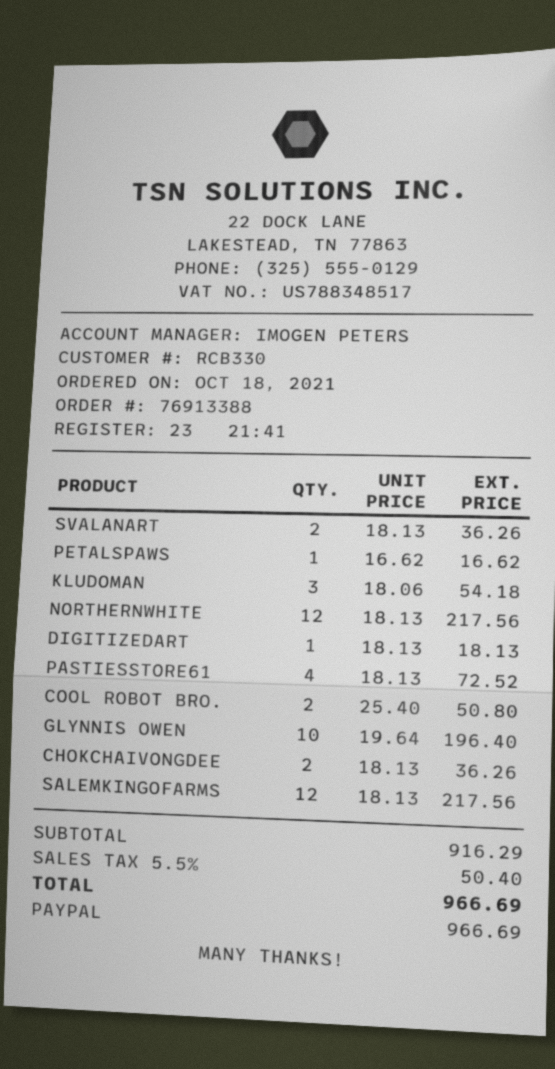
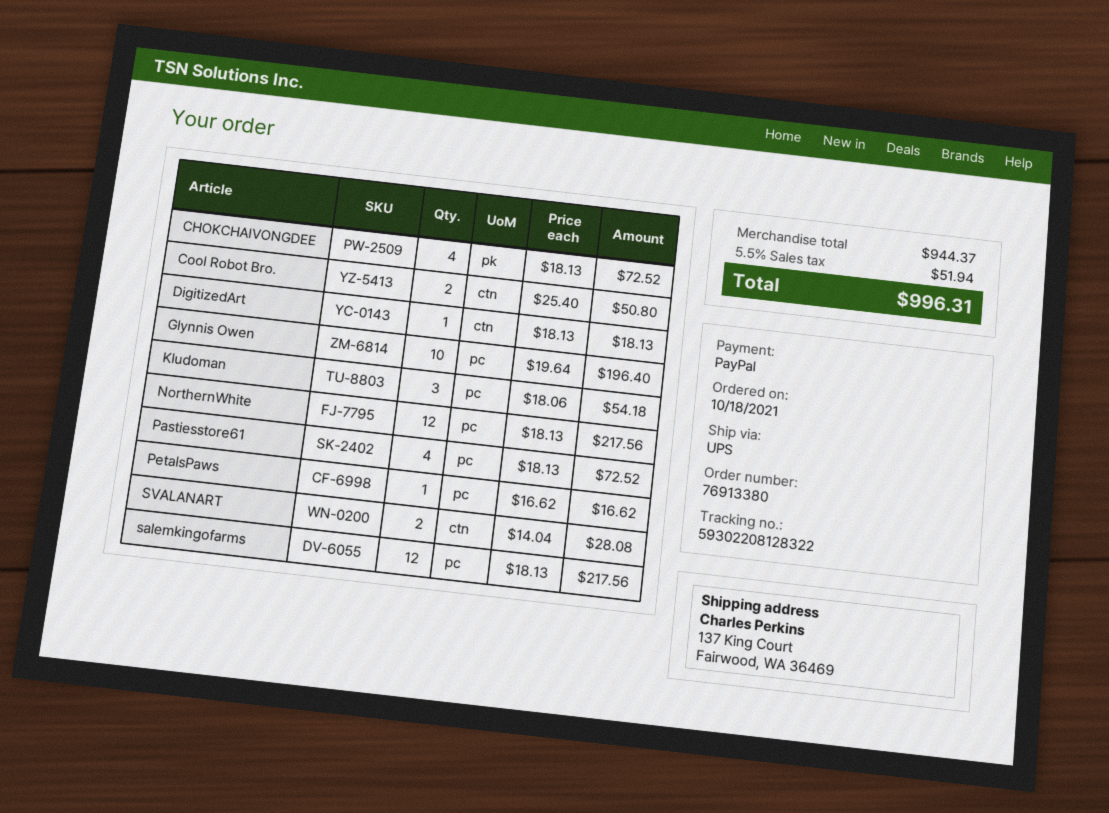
order number: 76913388 -> 76913380
SVALANART: 2 x 18.13 = 36.26 -> 2 x 14.04 = 28.08
CHOKCHAIVONGDEE: 2 x 18.13 = 36.26 -> 4 x 18.13 = 72.52
subtotal: 916.29 -> 944.37
tax: 5.5% = 50.40 -> 5.5% = 51.94
total: 966.69 -> 996.31

